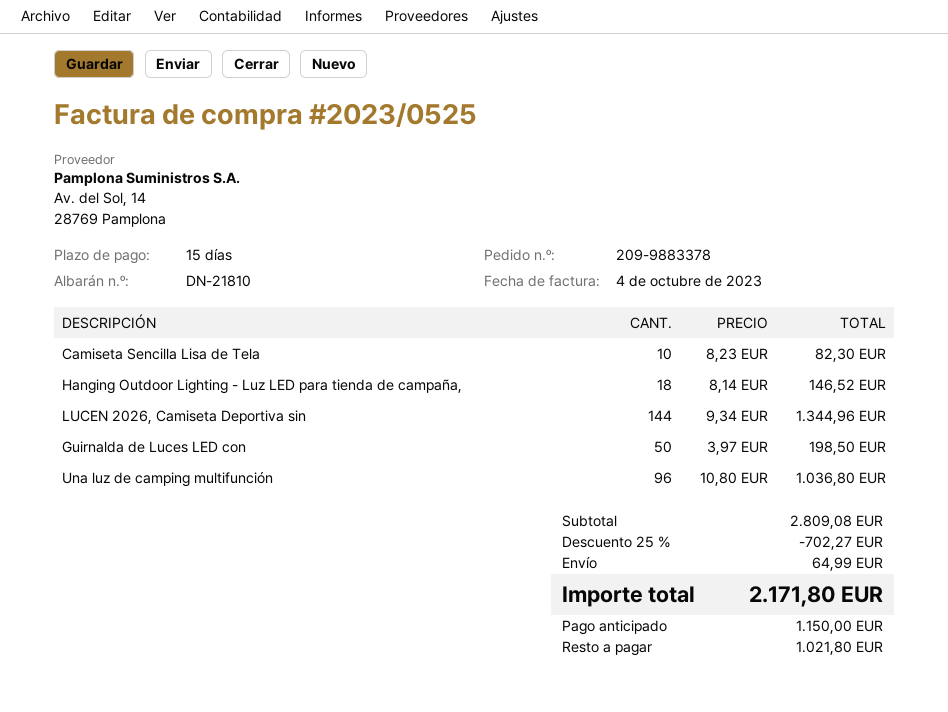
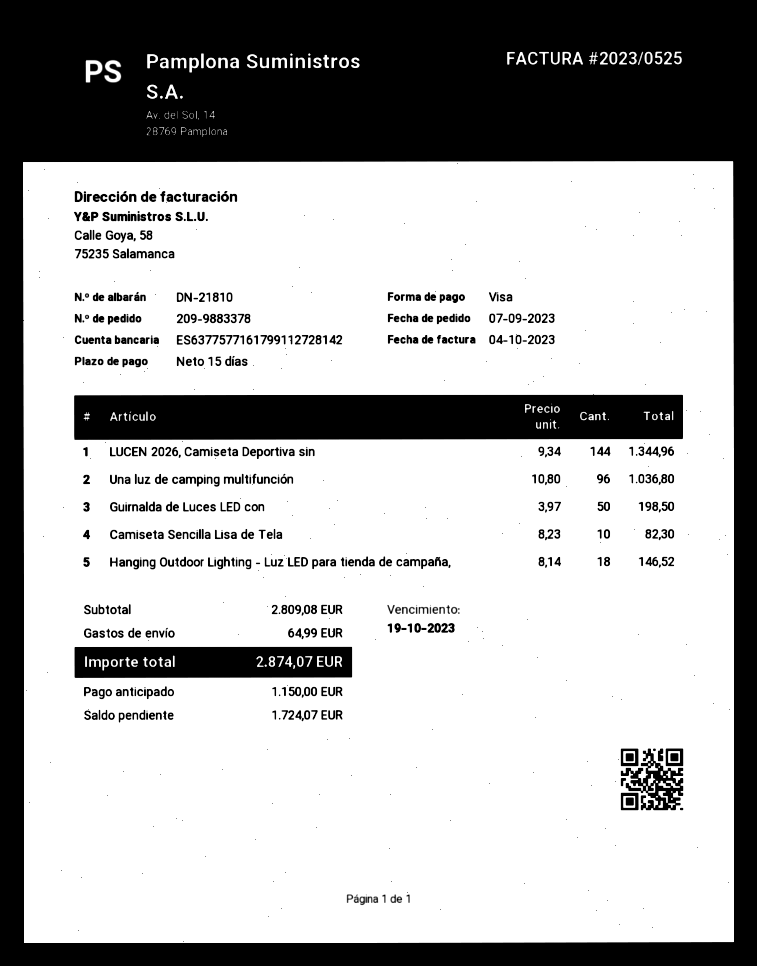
discount: 25% = 702.27 -> none
total: 2171.80 -> 2874.07
balance: 1021.80 -> 1724.07

